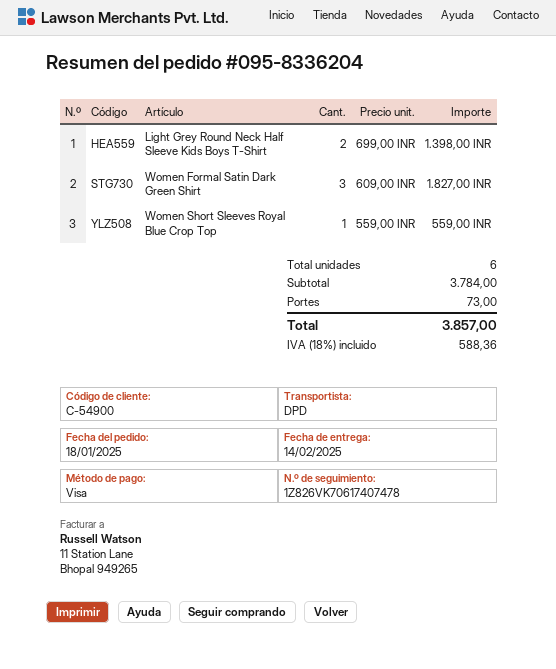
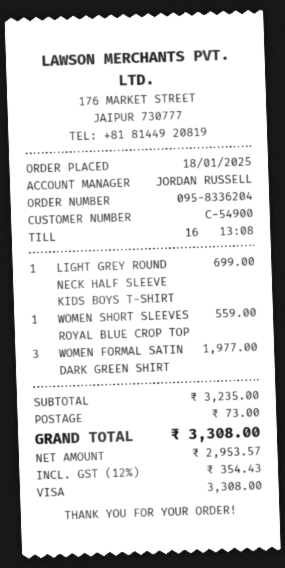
Light Grey Round Neck Half Sleeve Kids Boys T-Shirt: 2 for 1398.00 -> 1 for 699.00
Women Formal Satin Dark Green Shirt: 3 for 1827.00 -> 3 for 1977.00
subtotal: 3784.00 -> 3235.00
tax: 18% = 588.36 -> 12% = 354.43
total: 3857.00 -> 3308.00

